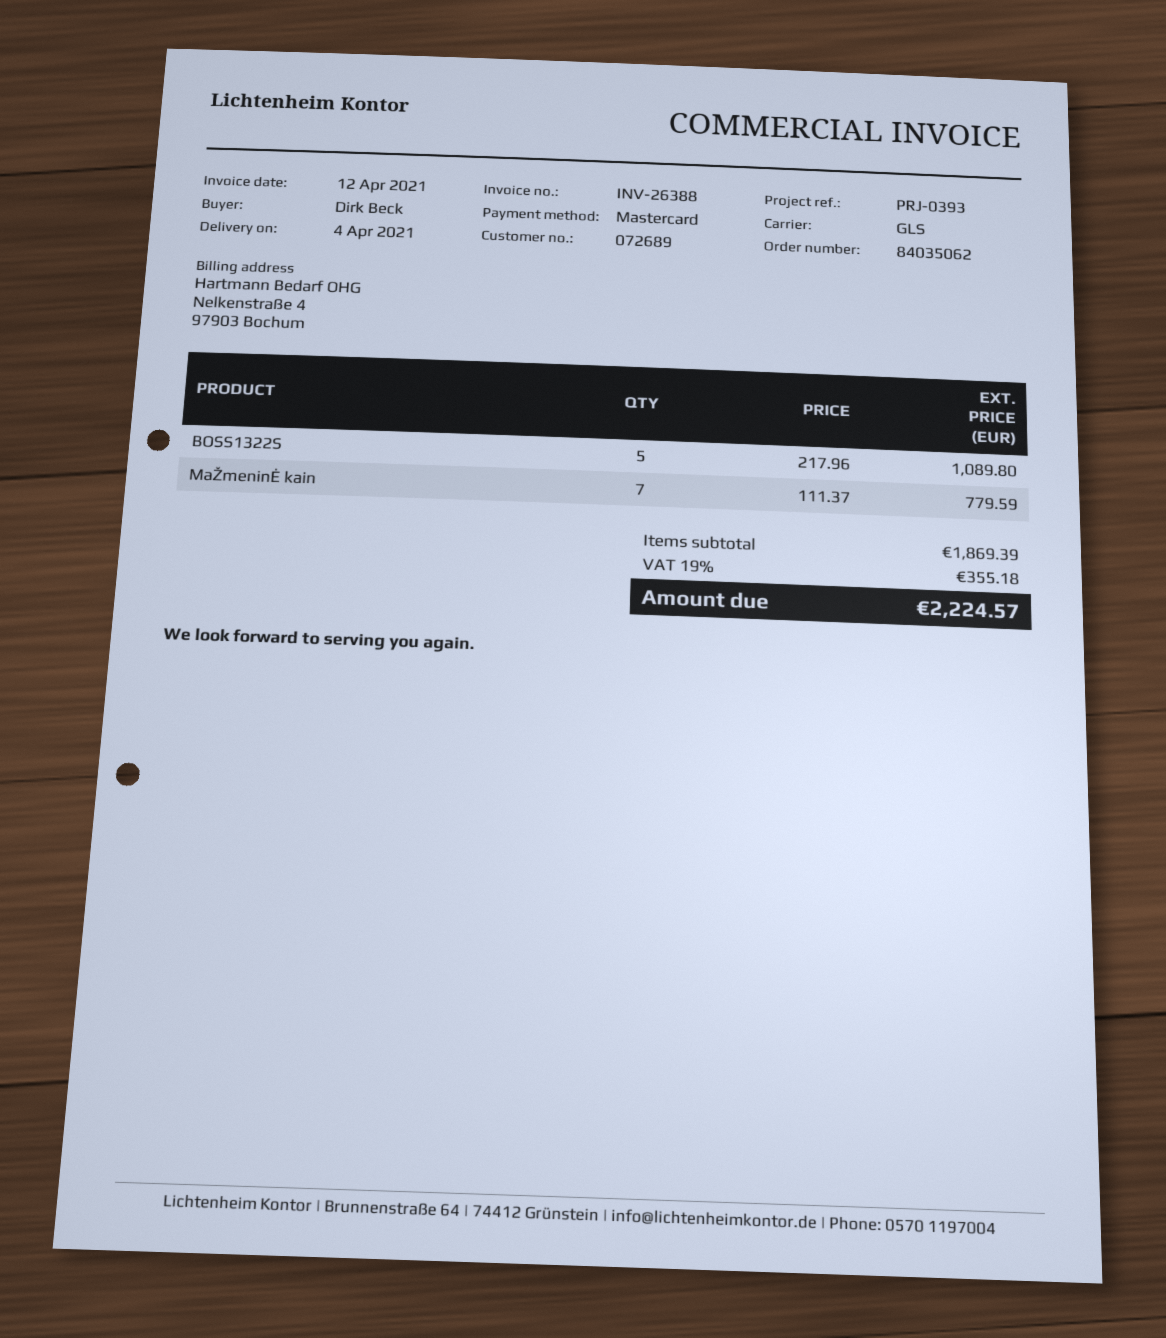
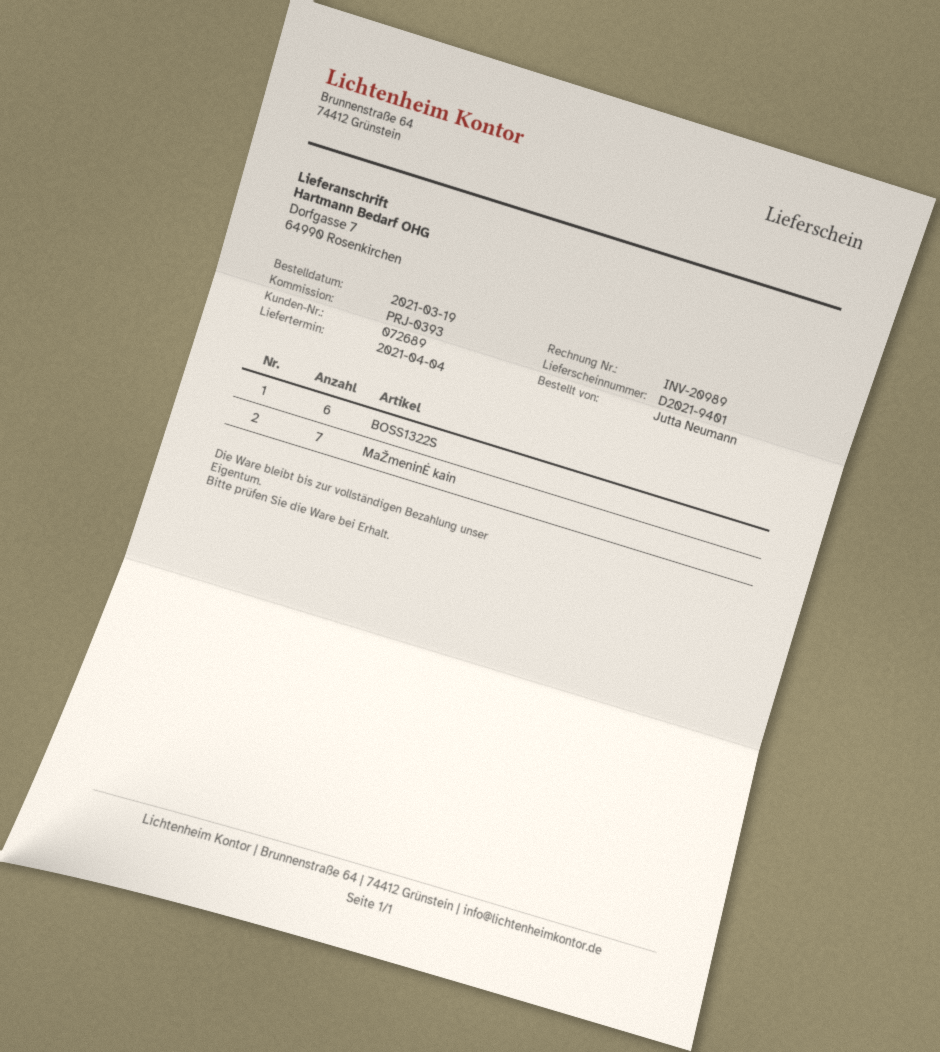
invoice number: INV-26388 -> INV-20989
ordered by: Dirk Beck -> Jutta Neumann
BOSS1322S: 5 -> 6

